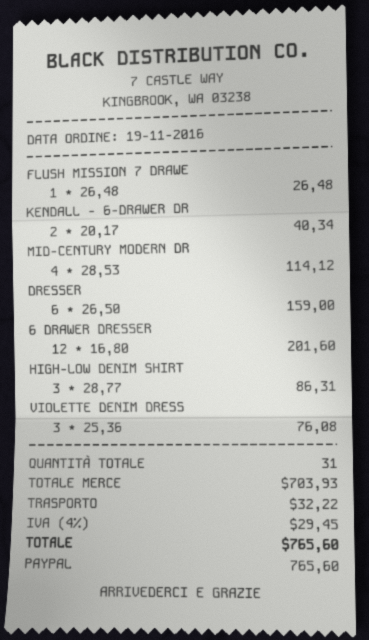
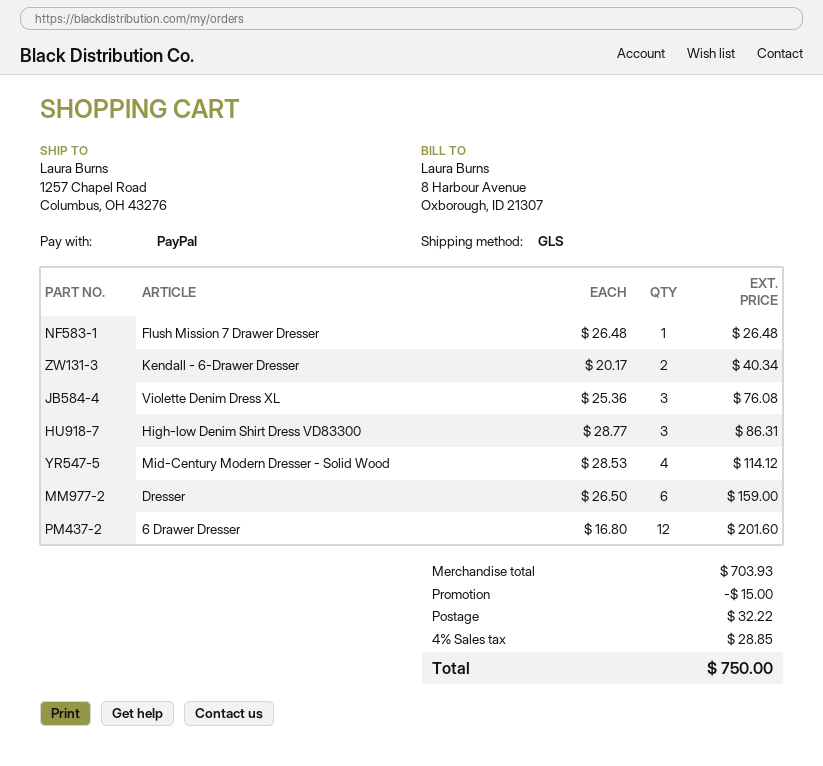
discount: none -> 15.00
tax: 4% = 29.45 -> 4% = 28.85
total: 765.60 -> 750.00

